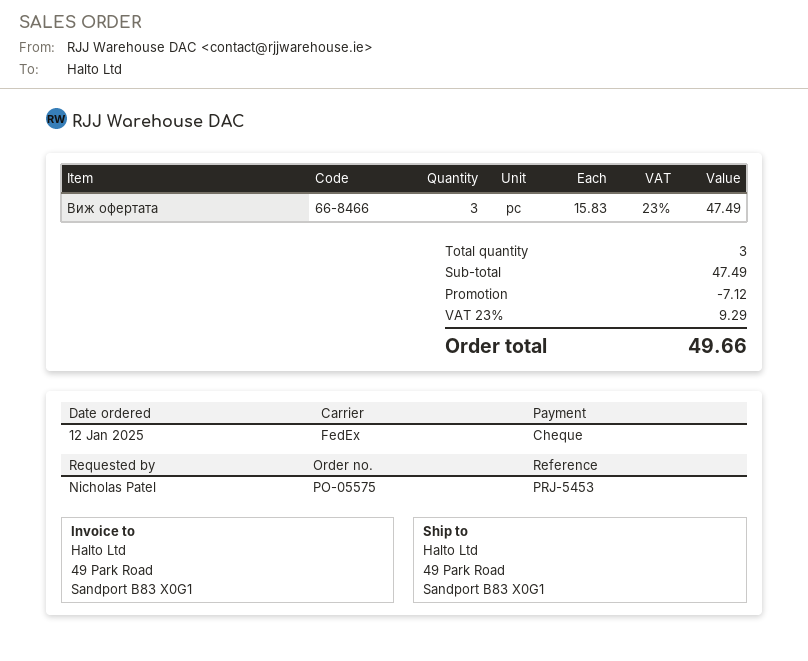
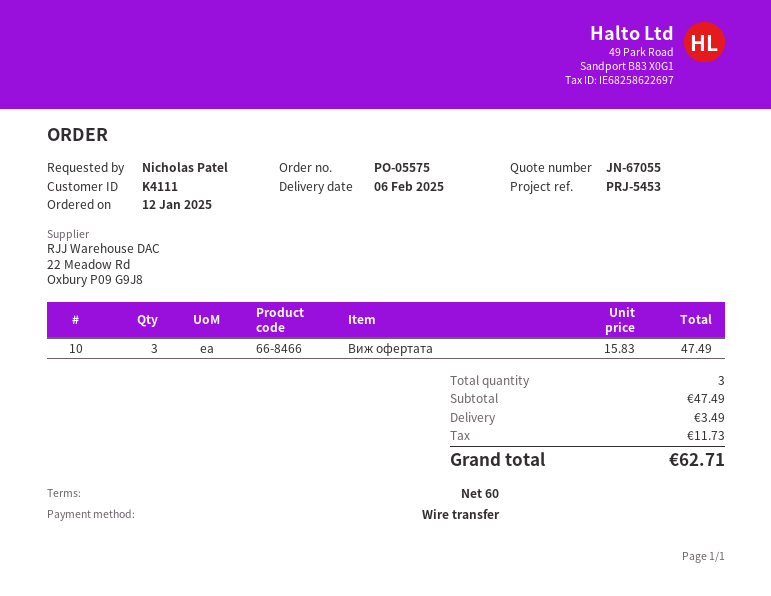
payment method: cheque -> bank transfer
discount: 7.12 -> none
shipping: none -> 3.49
tax: 9.29 -> 11.73
total: 49.66 -> 62.71

